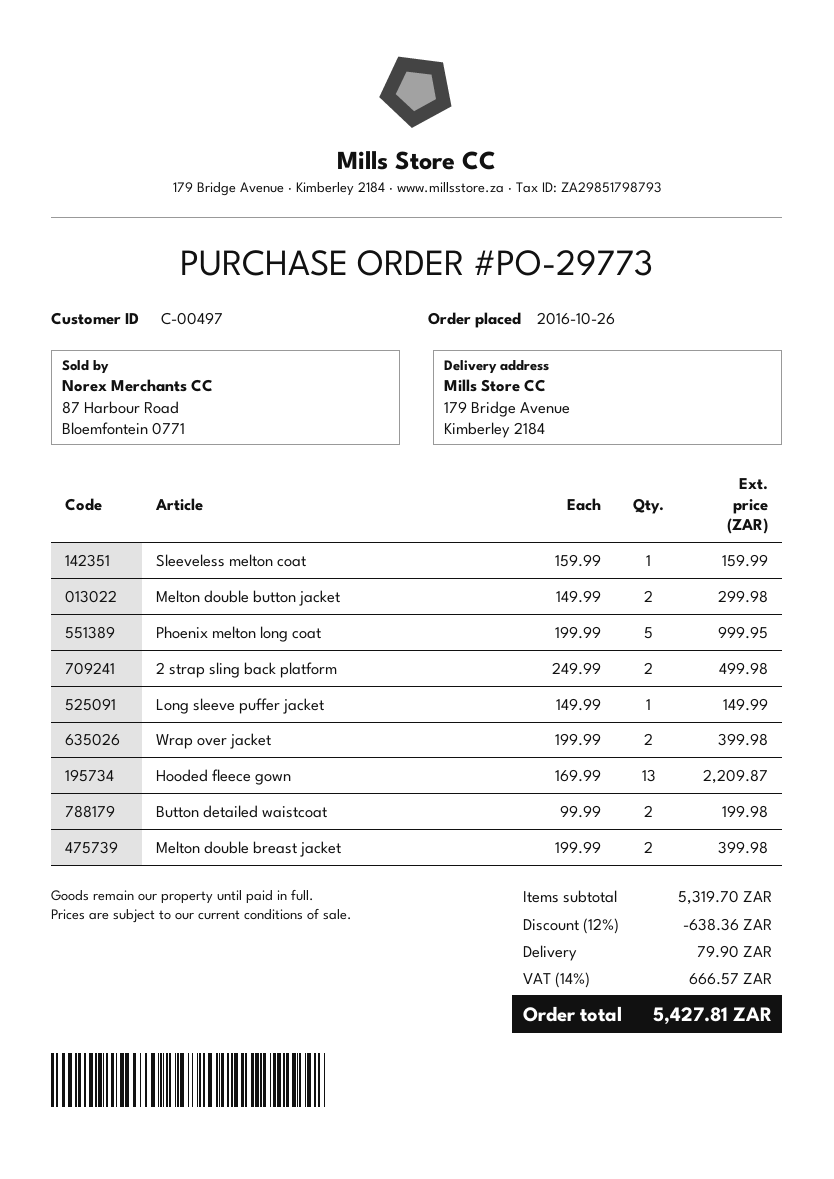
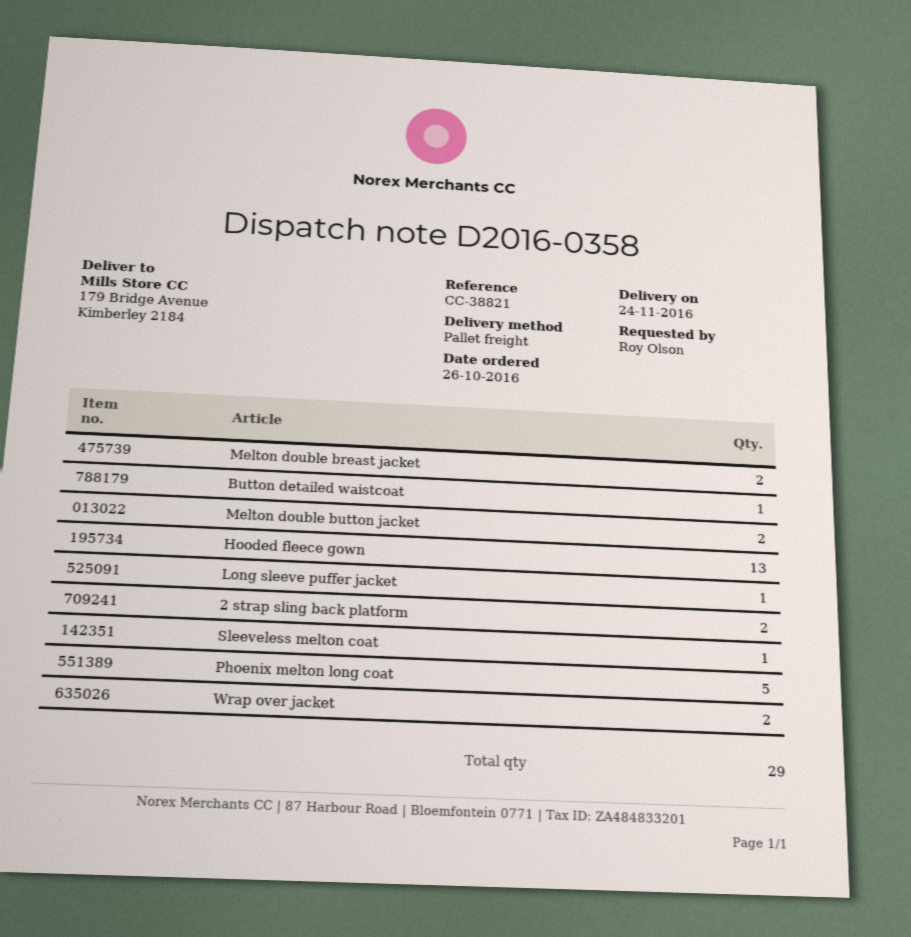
Button detailed waistcoat: 2 -> 1

